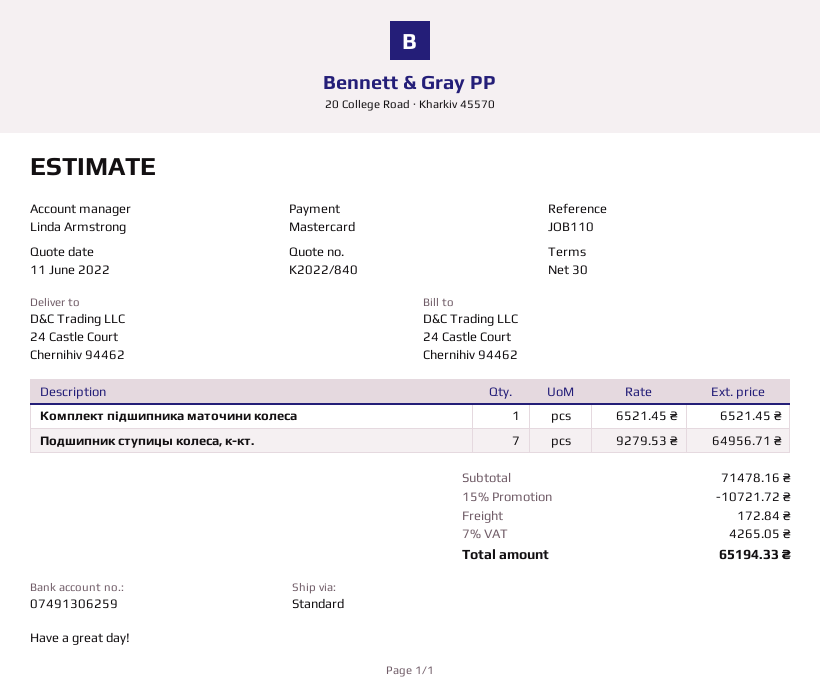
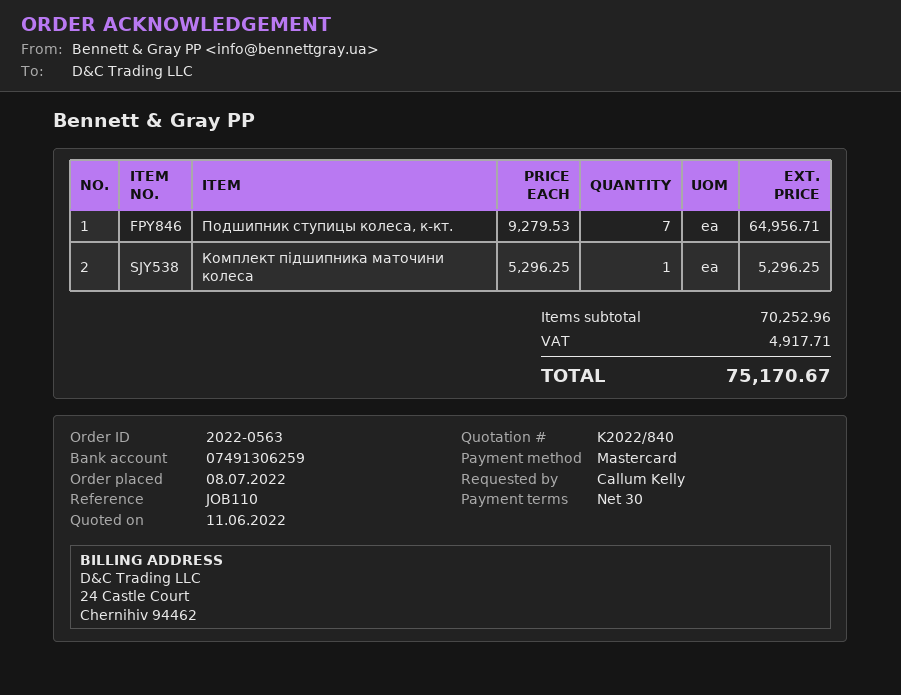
Комплект підшипника маточини колеса: 1 x 6521.45 = 6521.45 -> 1 x 5296.25 = 5296.25
subtotal: 71478.16 -> 70252.96
discount: 15% = 10721.72 -> none
shipping: 172.84 -> none
tax: 4265.05 -> 4917.71
total: 65194.33 -> 75170.67

